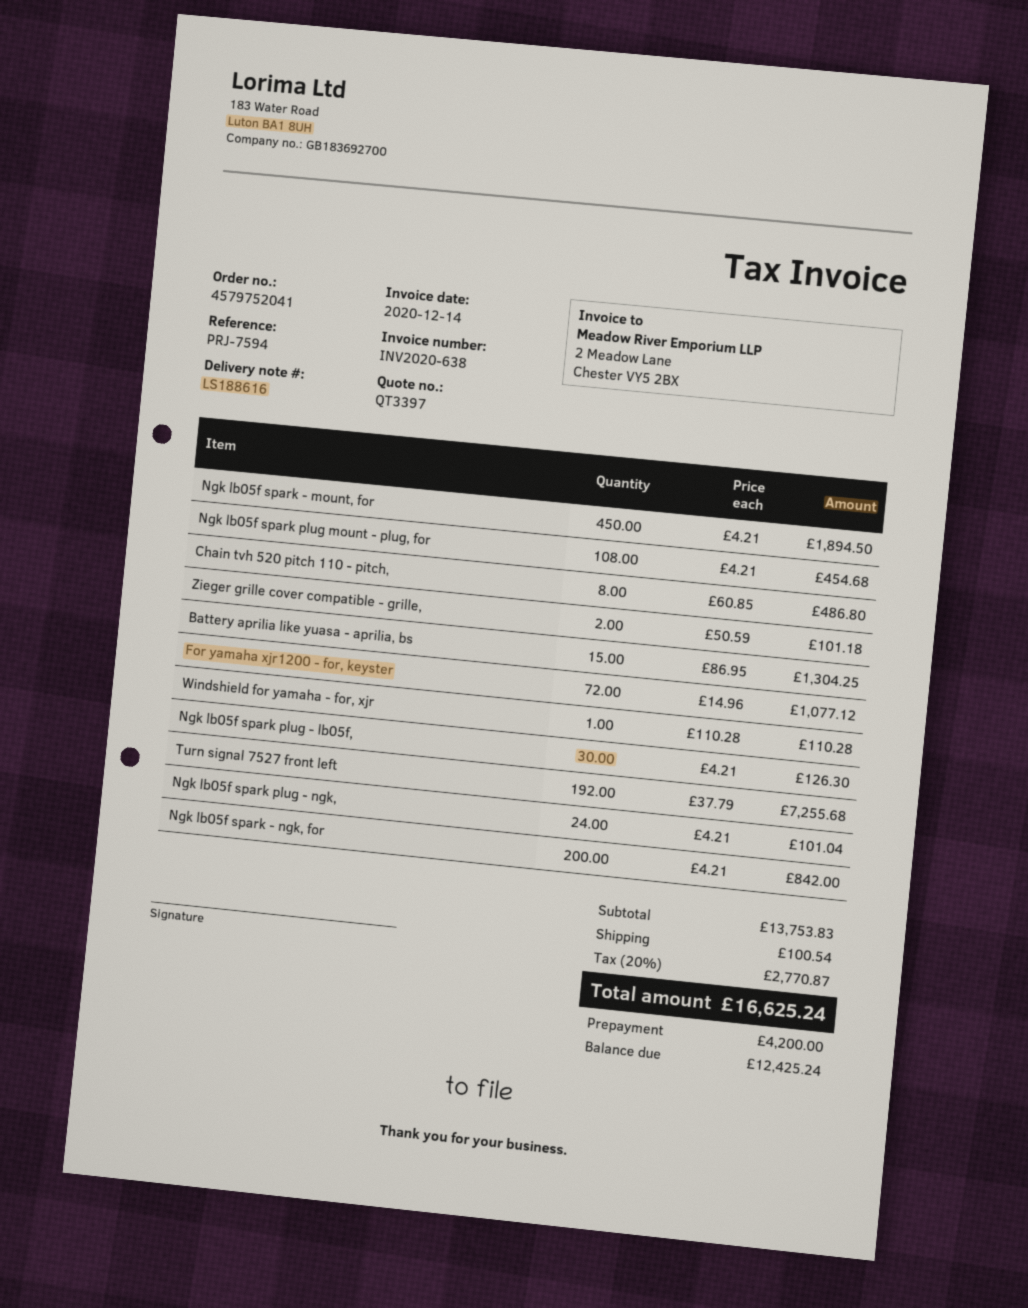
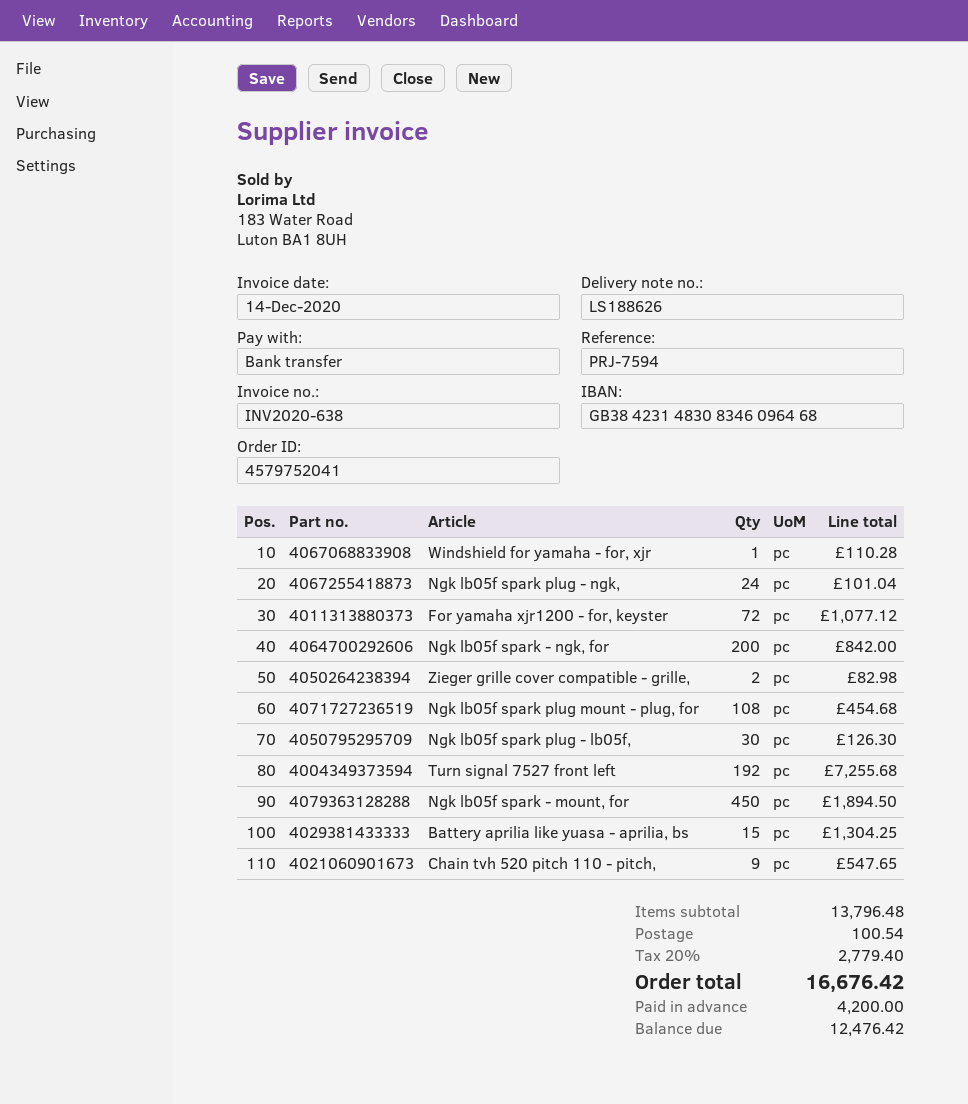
delivery note number: LS188616 -> LS188626
Chain tvh 520 pitch 110 - pitch,: 8 for 486.80 -> 9 for 547.65
Zieger grille cover compatible - grille,: 2 for 101.18 -> 2 for 82.98
subtotal: 13753.83 -> 13796.48
tax: 20% = 2770.87 -> 20% = 2779.40
total: 16625.24 -> 16676.42
balance: 12425.24 -> 12476.42

